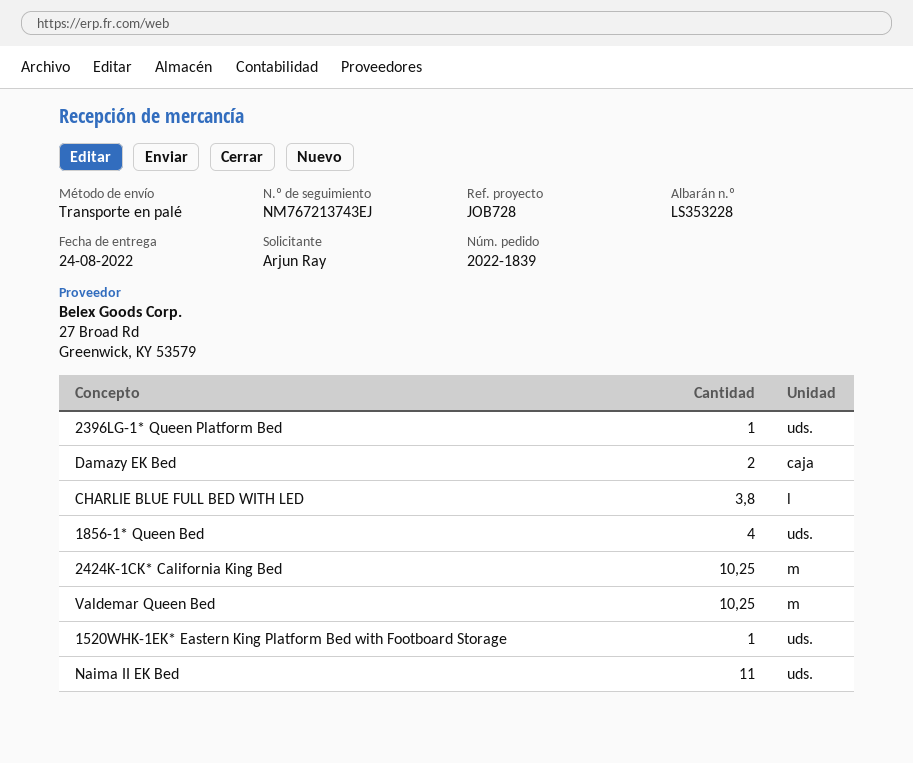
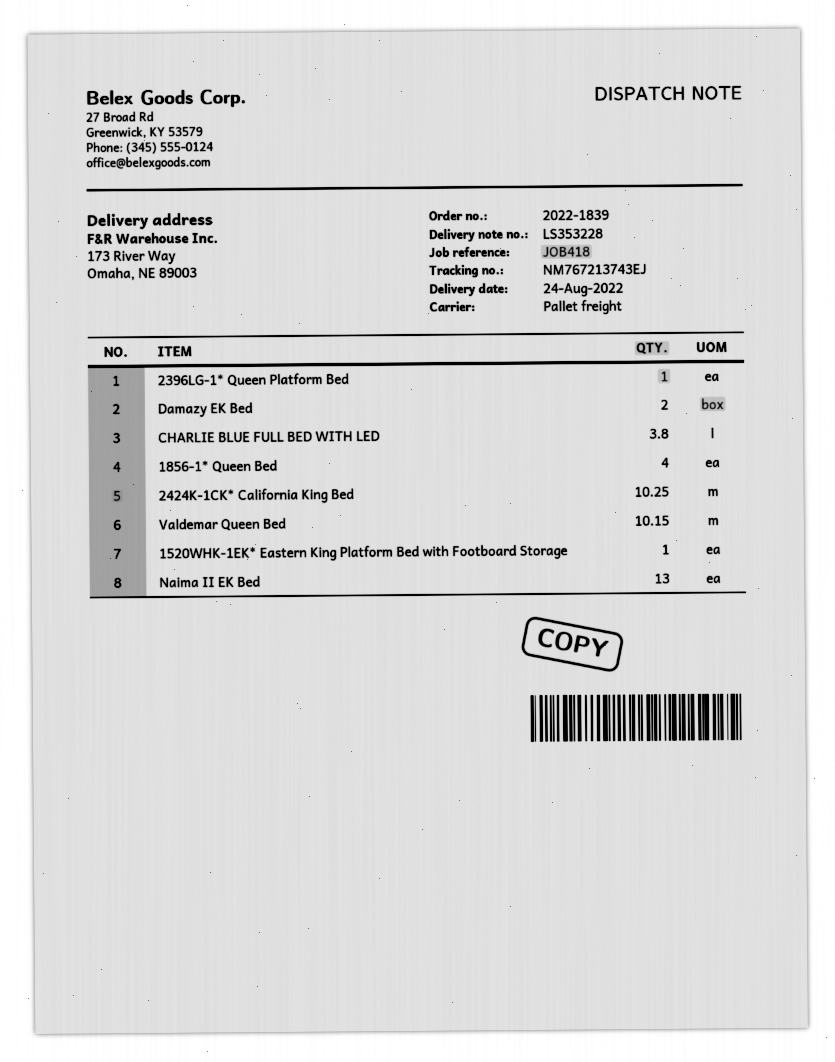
reference: JOB728 -> JOB418
Valdemar Queen Bed: 10.25 -> 10.15
Naima II EK Bed: 11 -> 13

